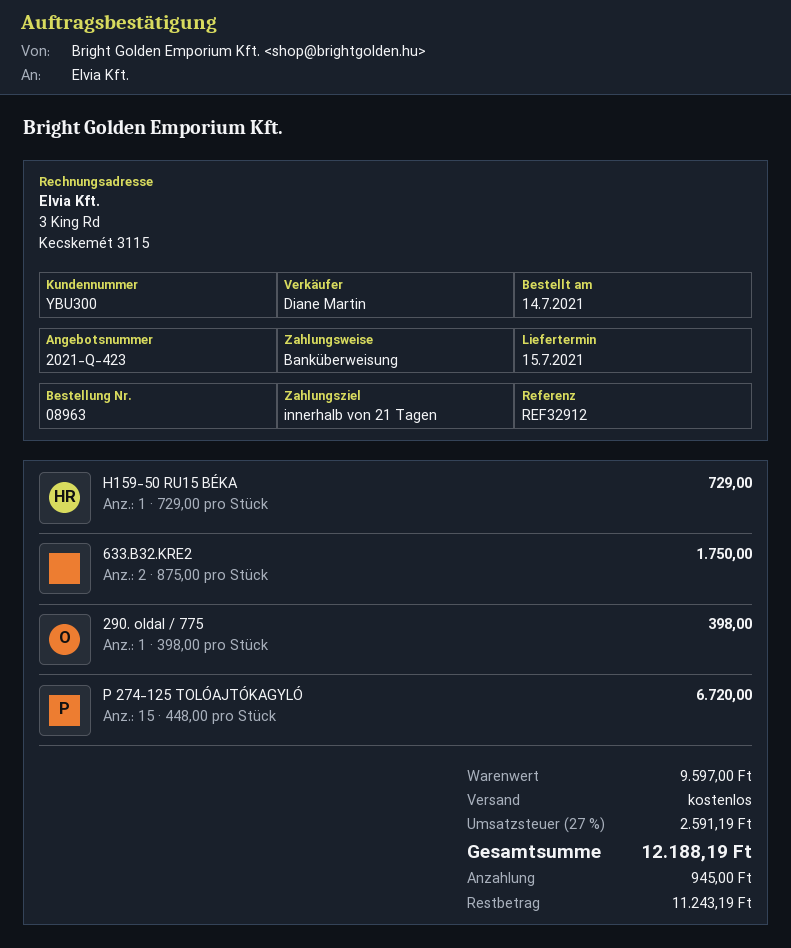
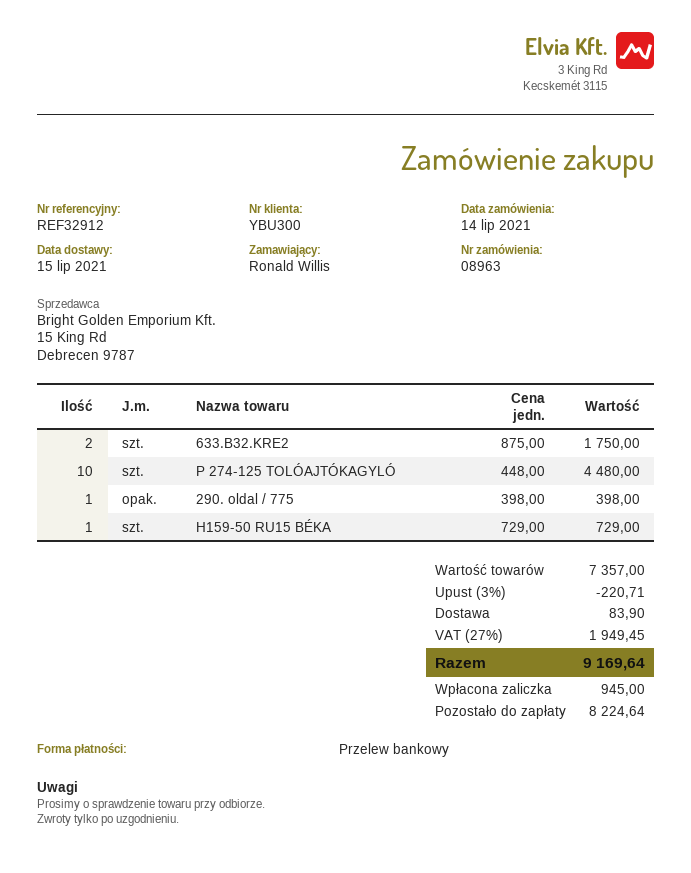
P 274-125 TOLÓAJTÓKAGYLÓ: 15 x 448.00 = 6720.00 -> 10 x 448.00 = 4480.00
subtotal: 9597.00 -> 7357.00
discount: none -> 3% = 220.71
shipping: 0.00 -> 83.90
tax: 27% = 2591.19 -> 27% = 1949.45
total: 12188.19 -> 9169.64
balance: 11243.19 -> 8224.64

